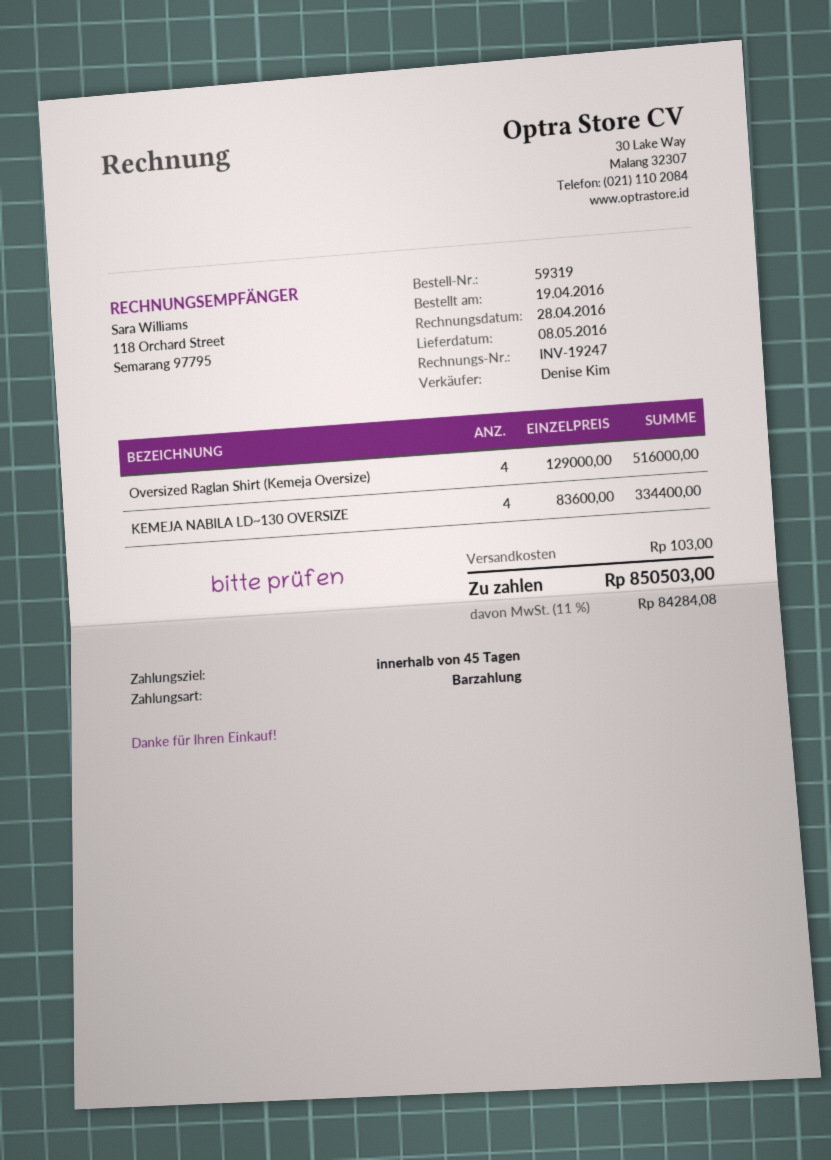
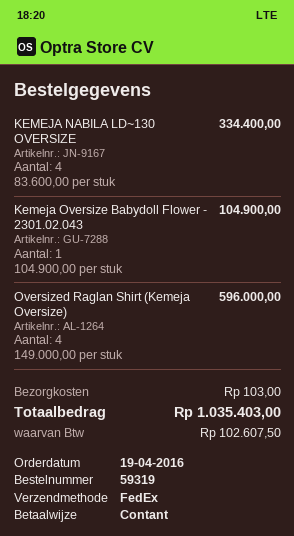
Oversized Raglan Shirt (Kemeja Oversize): 4 x 129000.00 = 516000.00 -> 4 x 149000.00 = 596000.00
Kemeja Oversize Babydoll Flower - 2301.02.043: none -> 1 x 104900.00 = 104900.00
tax: 84284.08 -> 102607.50
total: 850503.00 -> 1035403.00

